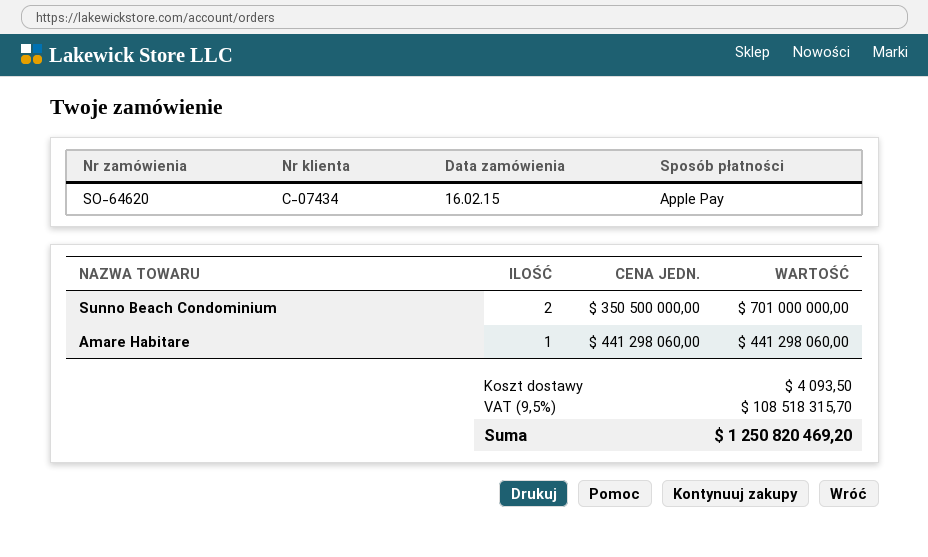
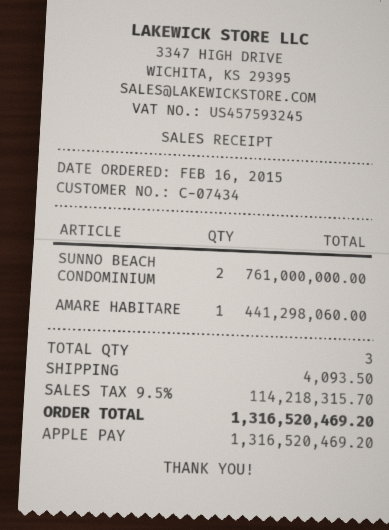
Sunno Beach Condominium: 2 for 701000000.00 -> 2 for 761000000.00
tax: 9.5% = 108518315.70 -> 9.5% = 114218315.70
total: 1250820469.20 -> 1316520469.20

